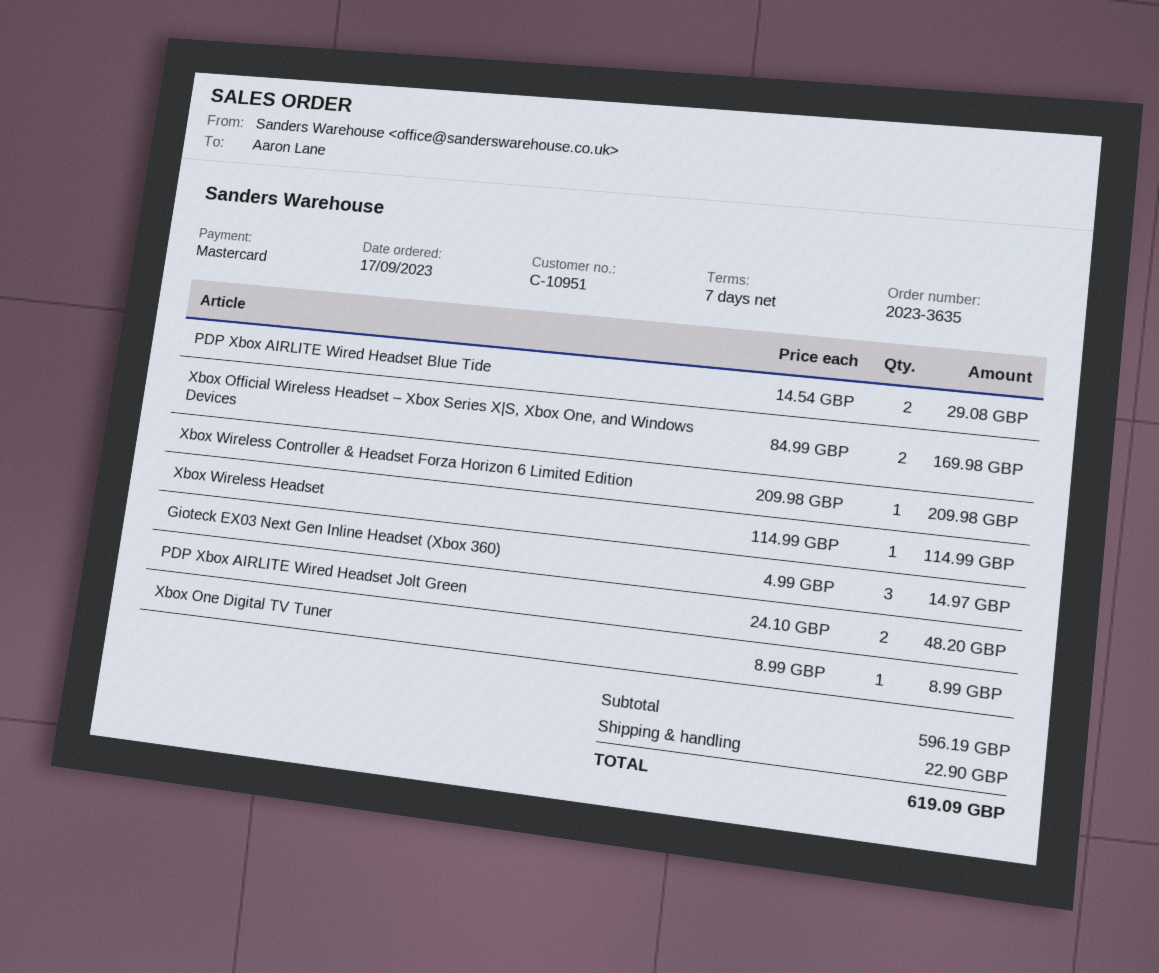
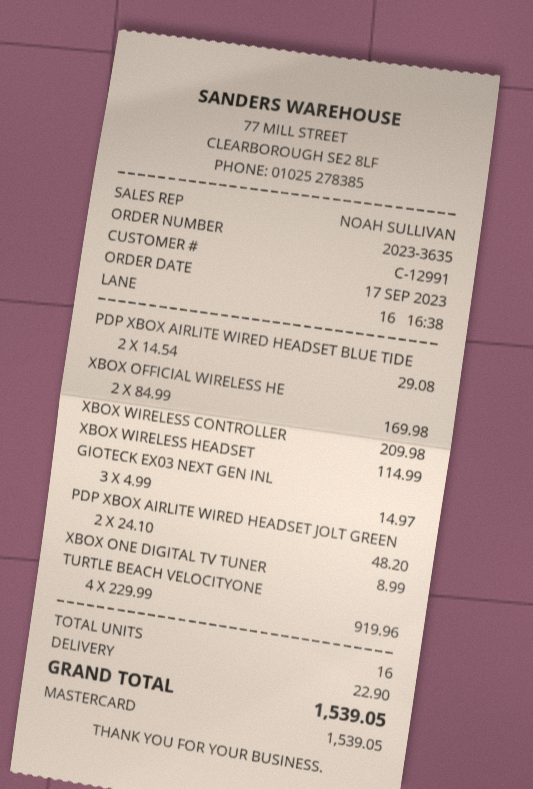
customer number: C-10951 -> C-12991
TURTLE BEACH VELOCITYONE: none -> 4 x 229.99 = 919.96
total: 619.09 -> 1539.05

